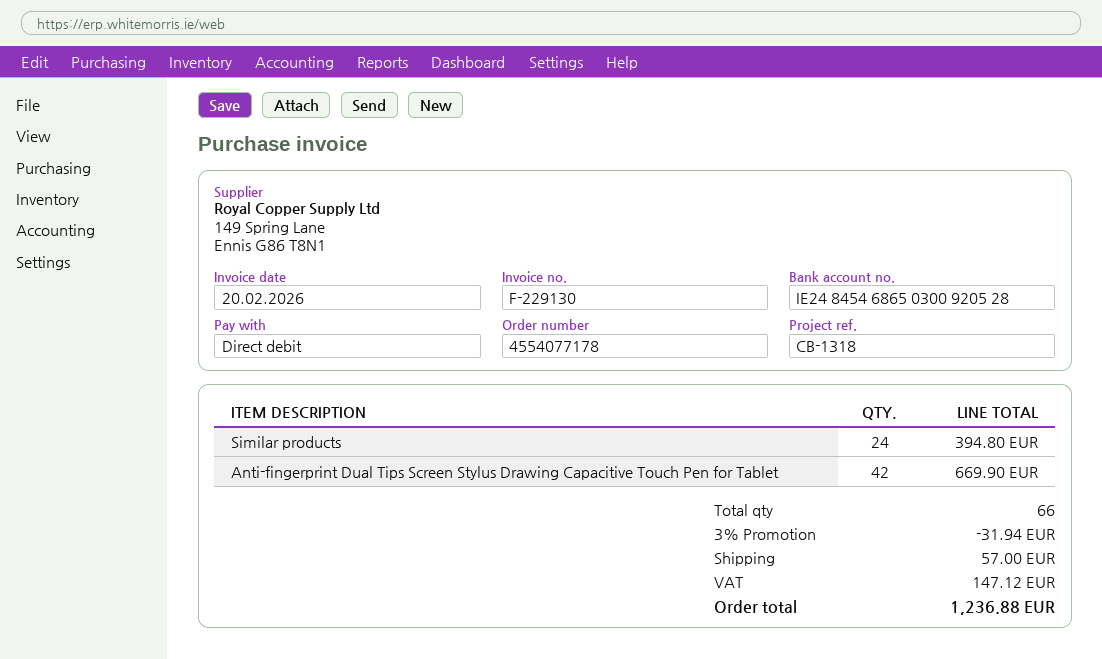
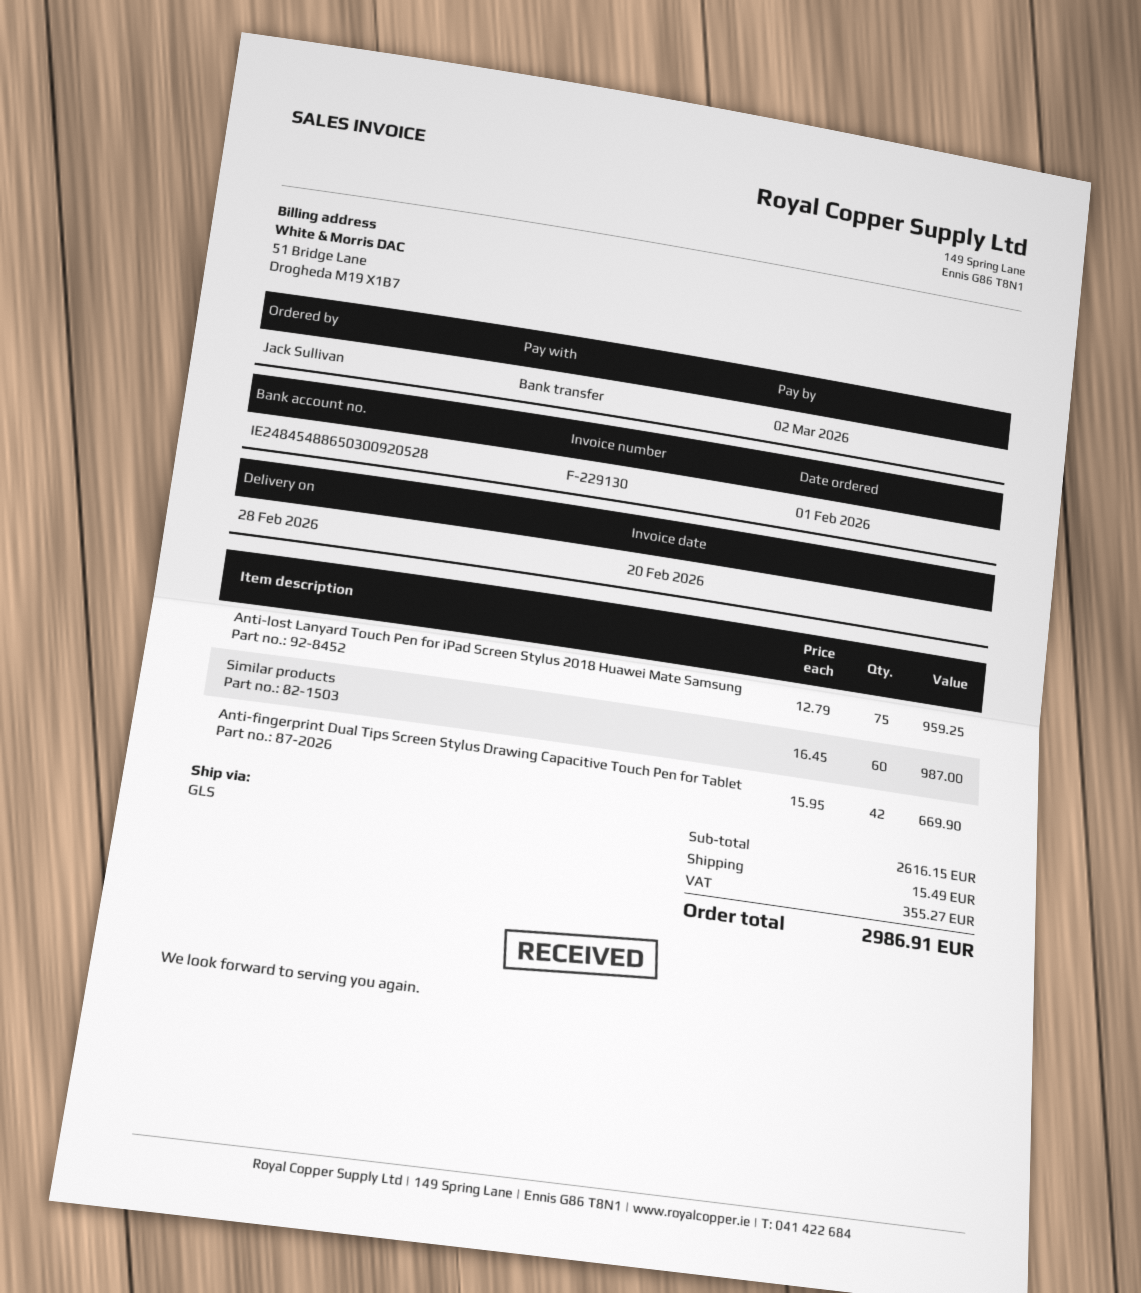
payment method: direct debit -> bank transfer
bank account: IE24845468650300920528 -> IE24845488650300920528
Similar products: 24 for 394.80 -> 60 for 987.00
Anti-lost Lanyard Touch Pen for iPad Screen Stylus 2018 Huawei Mate Samsung: none -> 75 for 959.25
discount: 3% = 31.94 -> none
shipping: 57.00 -> 15.49
tax: 147.12 -> 355.27
total: 1236.88 -> 2986.91

